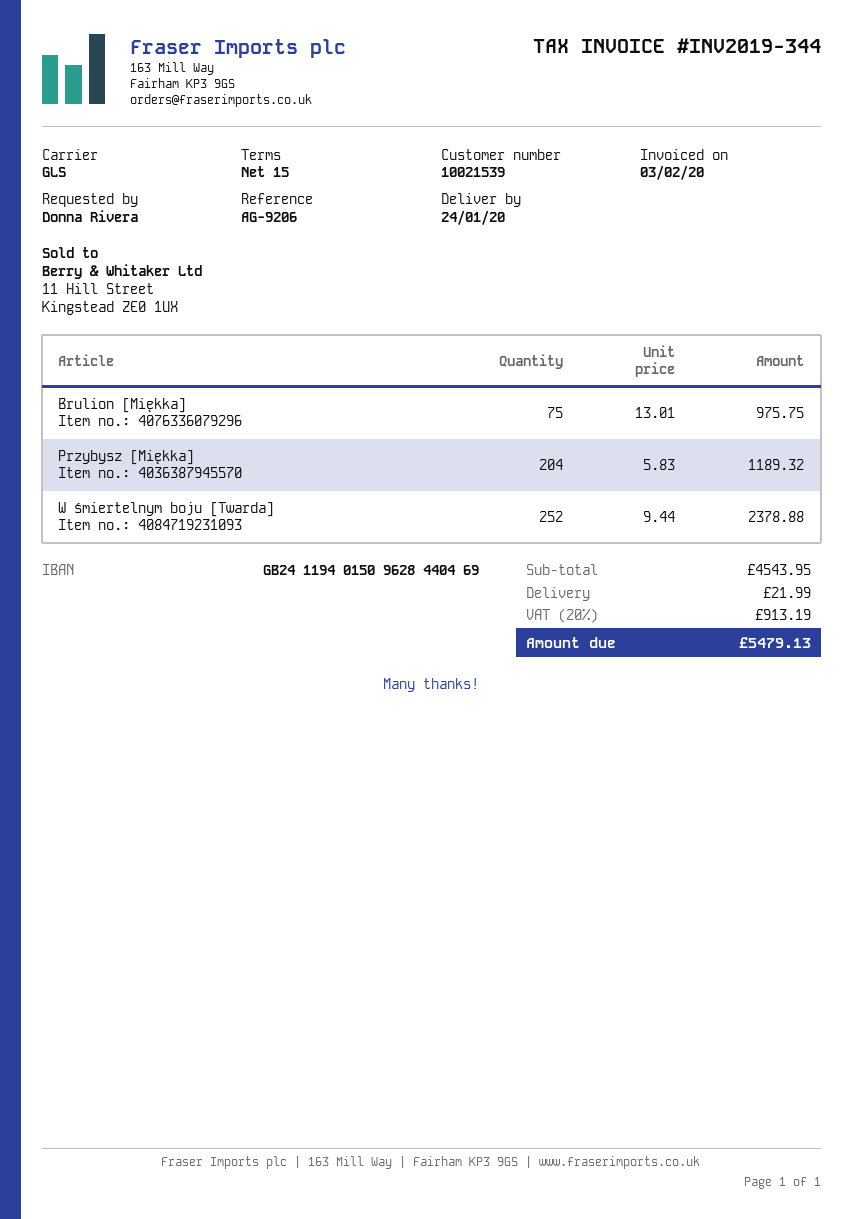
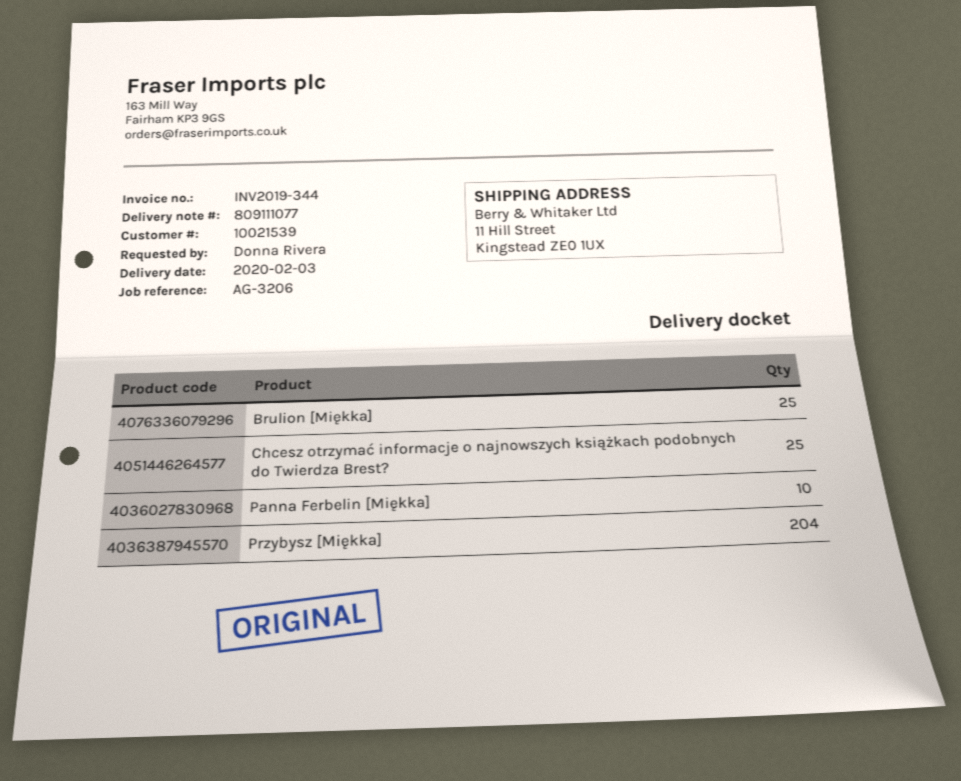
delivery date: 2020-01-24 -> 2020-02-03
reference: AG-9206 -> AG-3206
Brulion [Miękka]: 75 -> 25
W śmiertelnym boju [Twarda]: 252 -> none
Chcesz otrzymać informacje o najnowszych książkach podobnych do Twierdza Brest?: none -> 25
Panna Ferbelin [Miękka]: none -> 10

